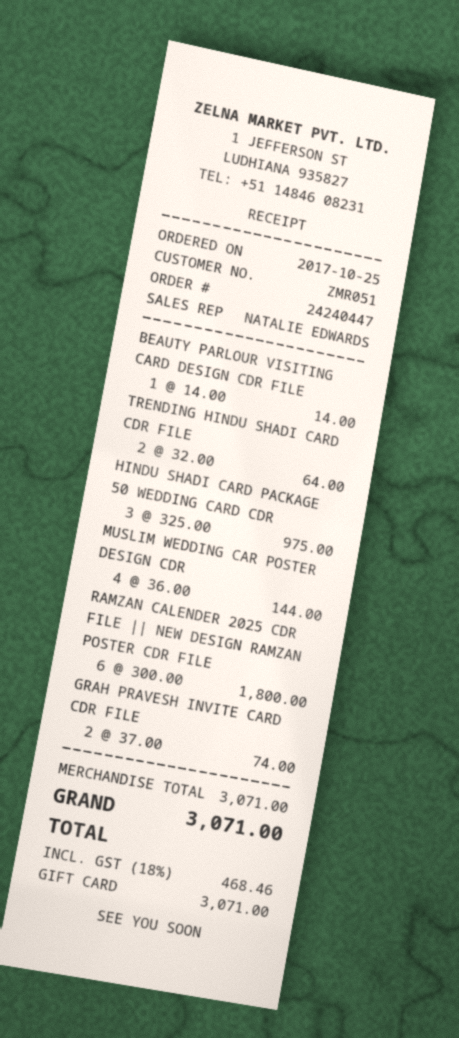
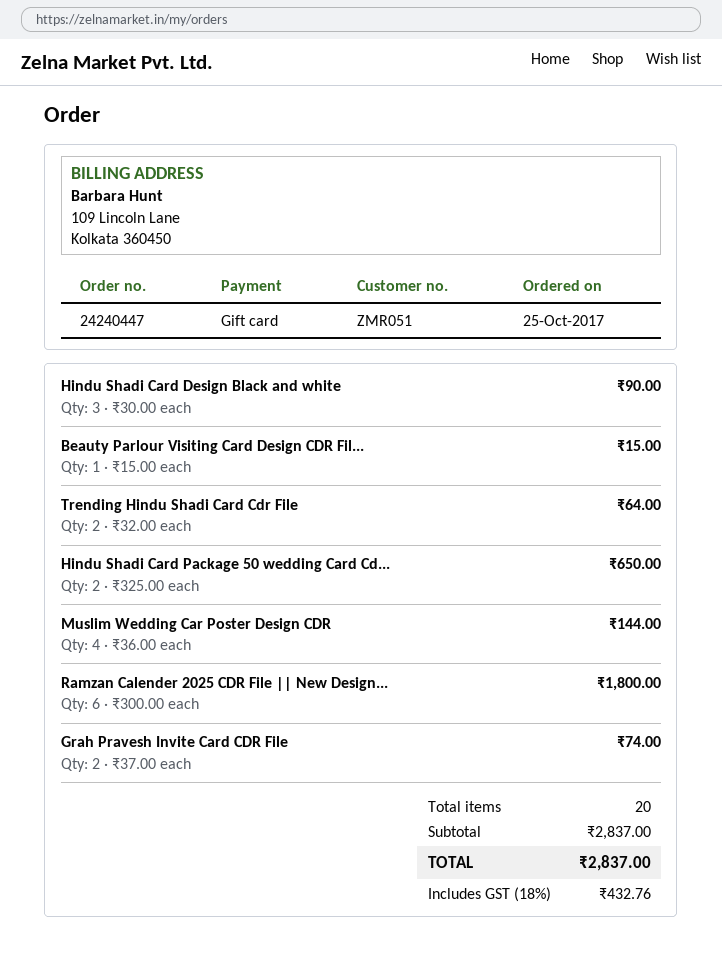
BEAUTY PARLOUR VISITING CARD DESIGN CDR FILE: 1 x 14.00 = 14.00 -> 1 x 15.00 = 15.00
HINDU SHADI CARD PACKAGE 50 WEDDING CARD CDR: 3 x 325.00 = 975.00 -> 2 x 325.00 = 650.00
Hindu Shadi Card Design Black and white: none -> 3 x 30.00 = 90.00
subtotal: 3071.00 -> 2837.00
tax: 18% = 468.46 -> 18% = 432.76
total: 3071.00 -> 2837.00

